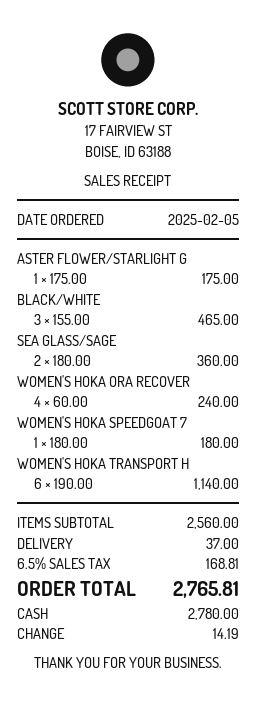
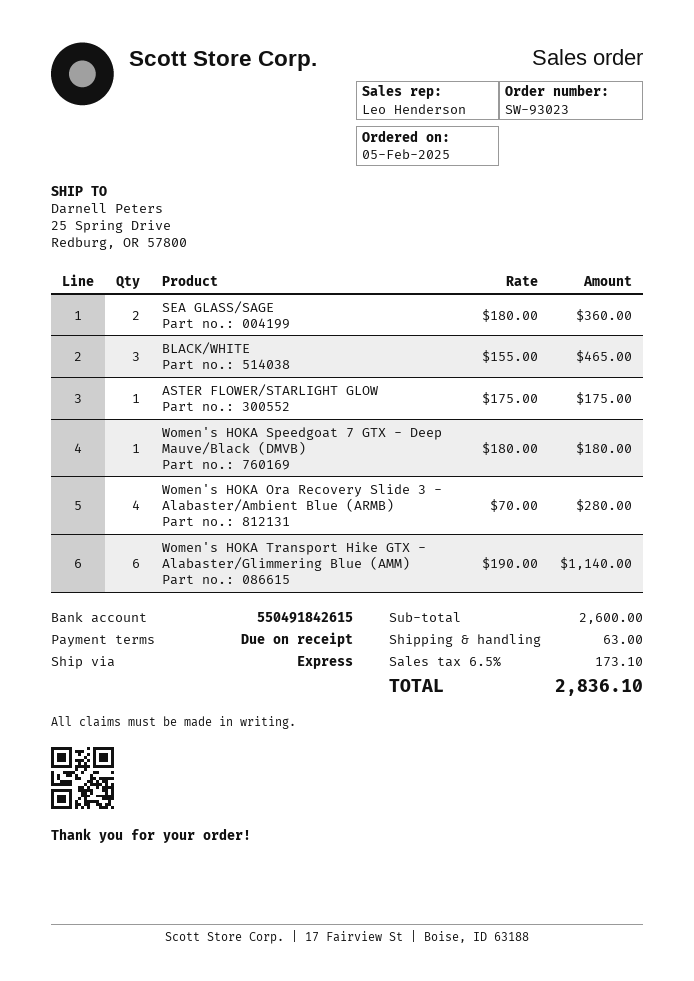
WOMEN'S HOKA ORA RECOVER: 4 x 60.00 = 240.00 -> 4 x 70.00 = 280.00
subtotal: 2560.00 -> 2600.00
shipping: 37.00 -> 63.00
tax: 6.5% = 168.81 -> 6.5% = 173.10
total: 2765.81 -> 2836.10

